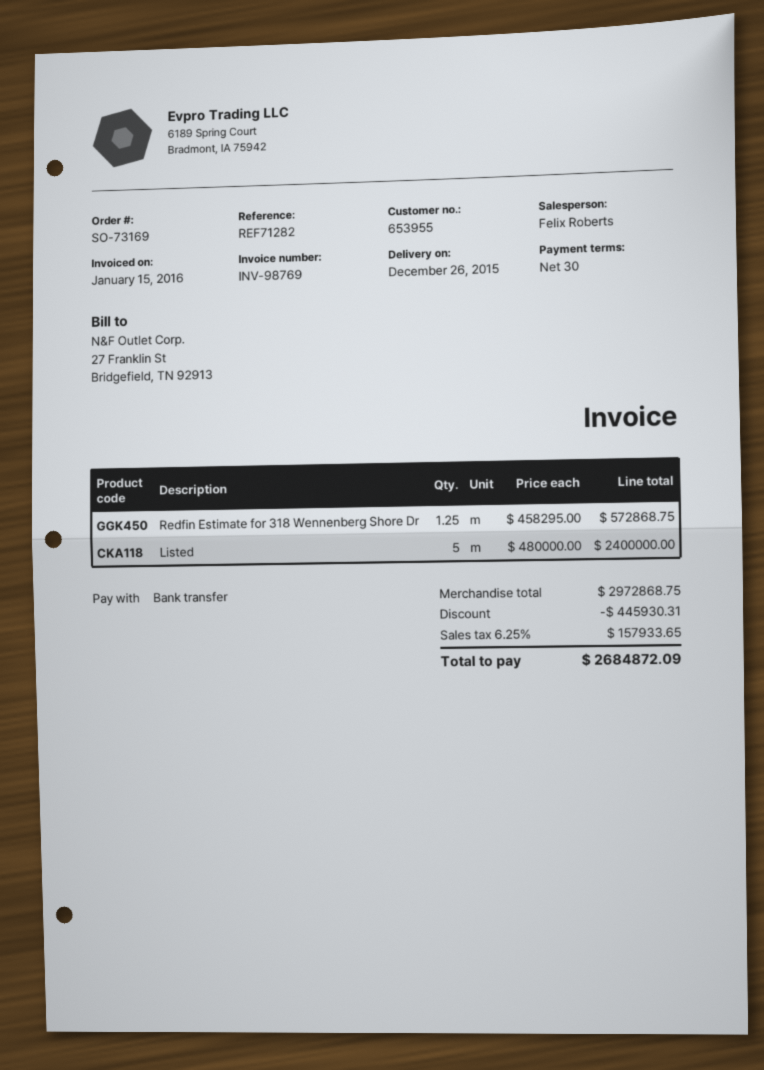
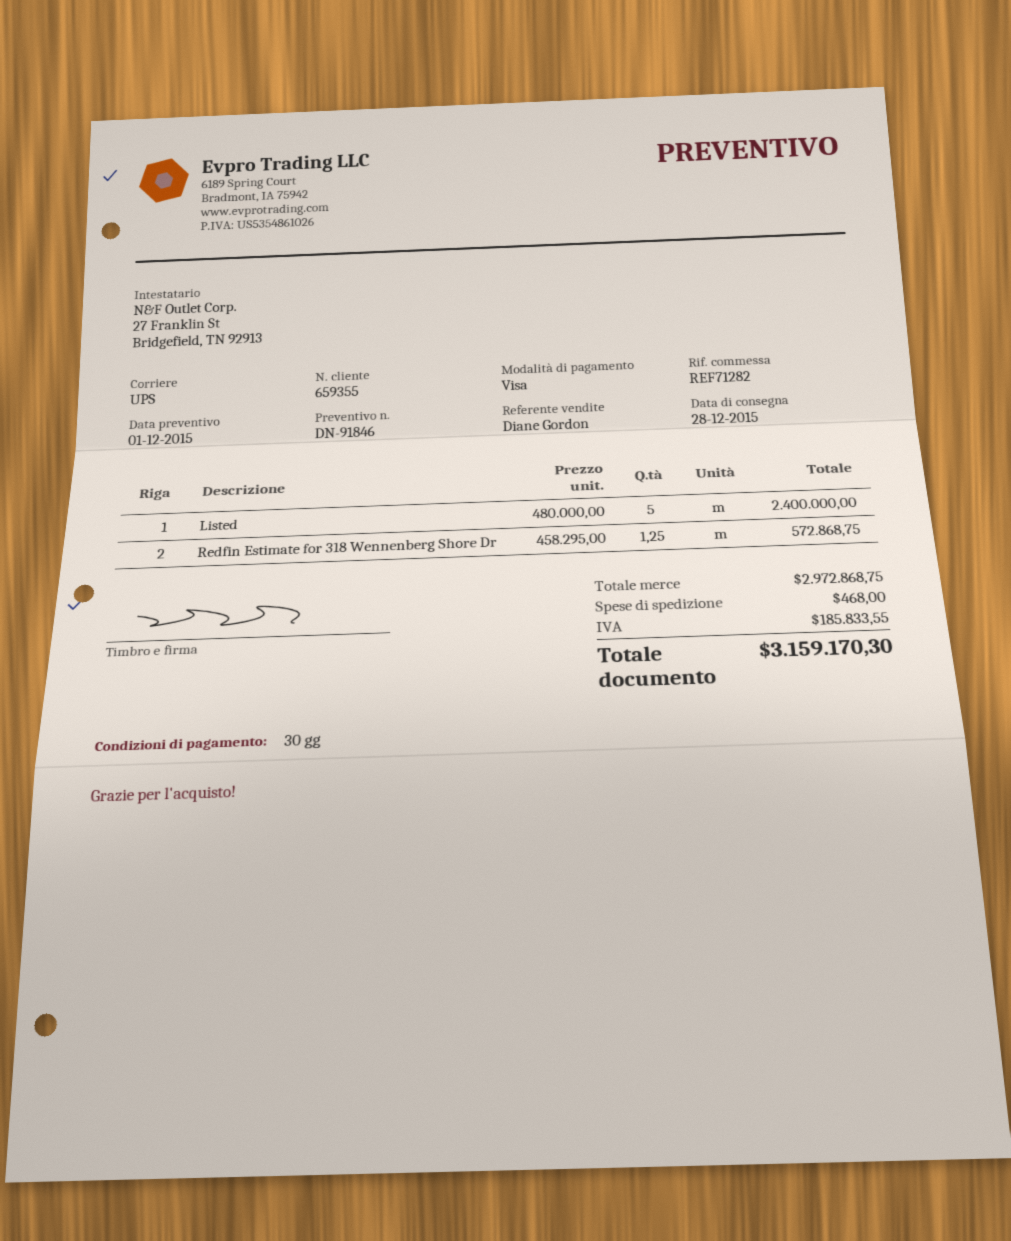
delivery date: 2015-12-26 -> 2015-12-28
customer number: 653955 -> 659355
sales rep: Felix Roberts -> Diane Gordon
payment method: bank transfer -> Visa
discount: 445930.31 -> none
shipping: none -> 468.00
tax: 157933.65 -> 185833.55
total: 2684872.09 -> 3159170.30

